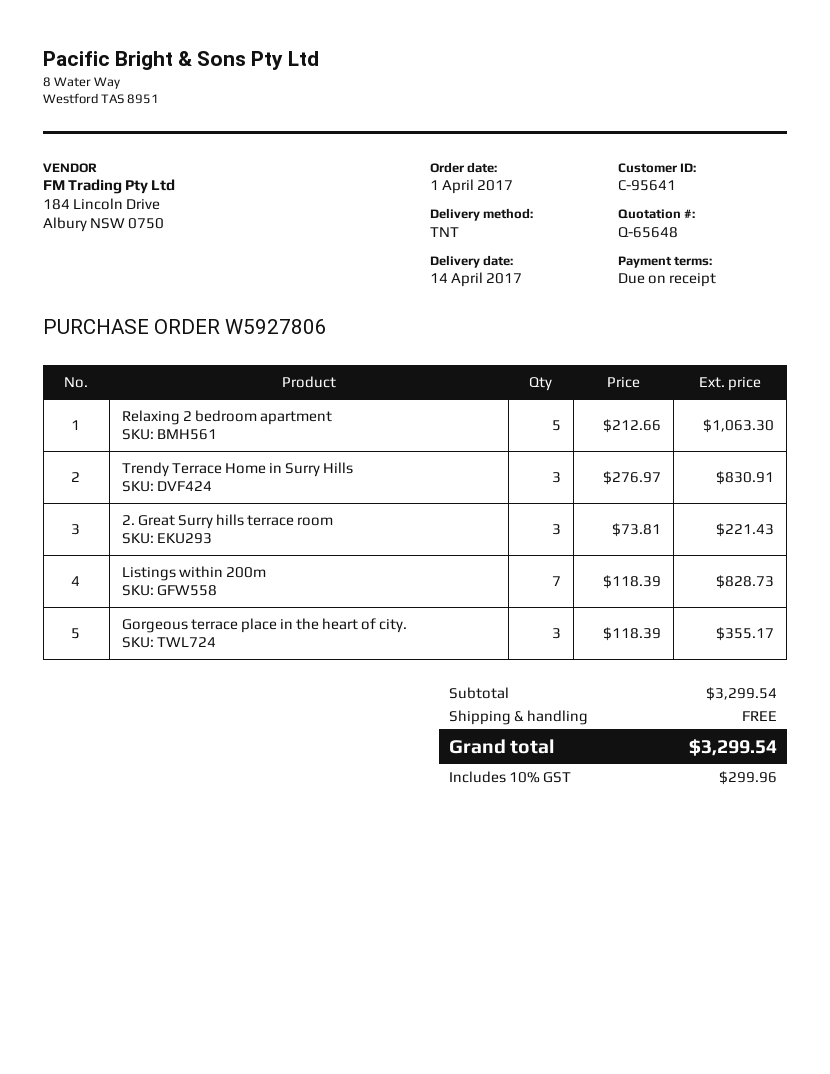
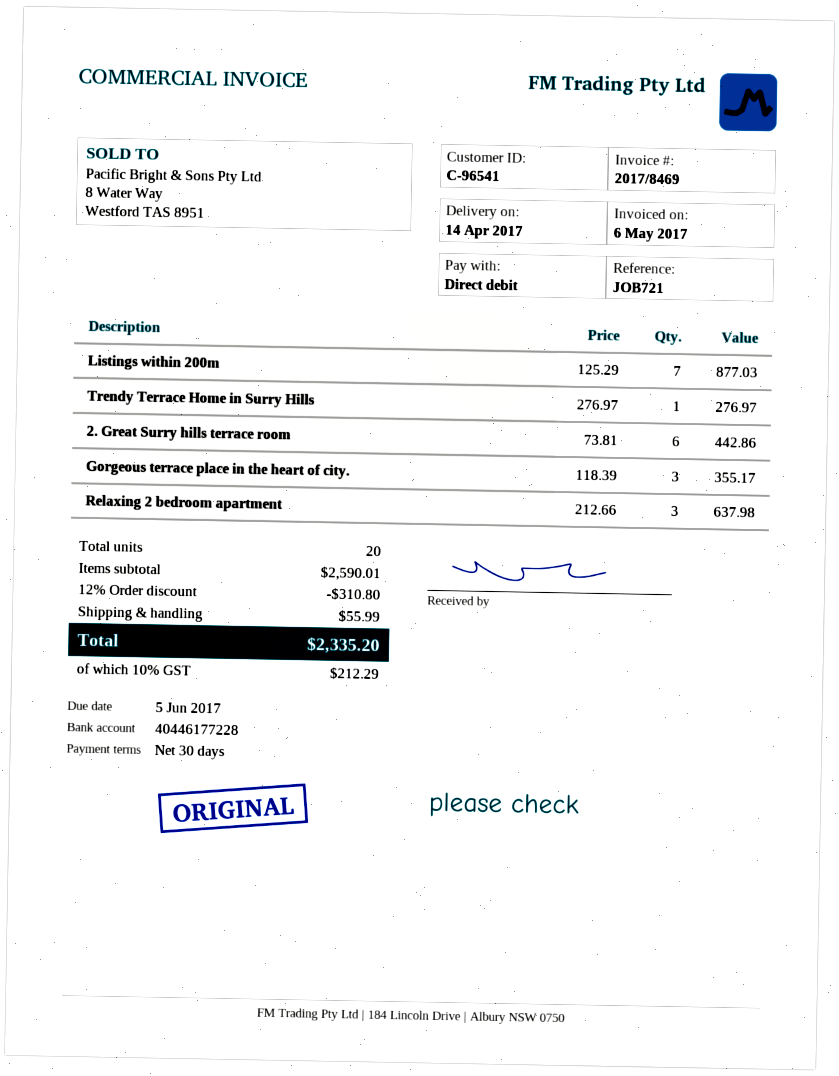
payment terms: on receipt -> 30 days
customer number: C-95641 -> C-96541
Relaxing 2 bedroom apartment: 5 x 212.66 = 1063.30 -> 3 x 212.66 = 637.98
Trendy Terrace Home in Surry Hills: 3 x 276.97 = 830.91 -> 1 x 276.97 = 276.97
2. Great Surry hills terrace room: 3 x 73.81 = 221.43 -> 6 x 73.81 = 442.86
Listings within 200m: 7 x 118.39 = 828.73 -> 7 x 125.29 = 877.03
subtotal: 3299.54 -> 2590.01
discount: none -> 12% = 310.80
shipping: 0.00 -> 55.99
tax: 10% = 299.96 -> 10% = 212.29
total: 3299.54 -> 2335.20

